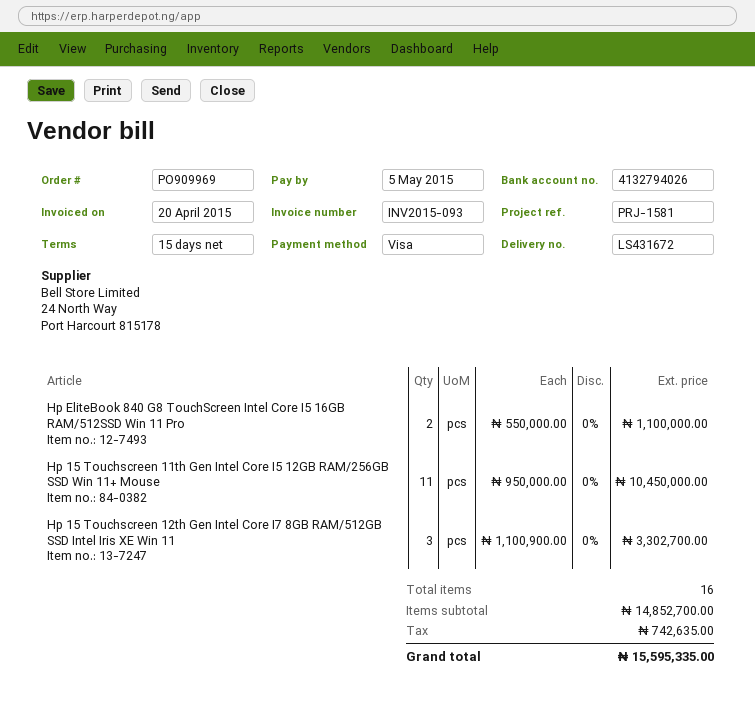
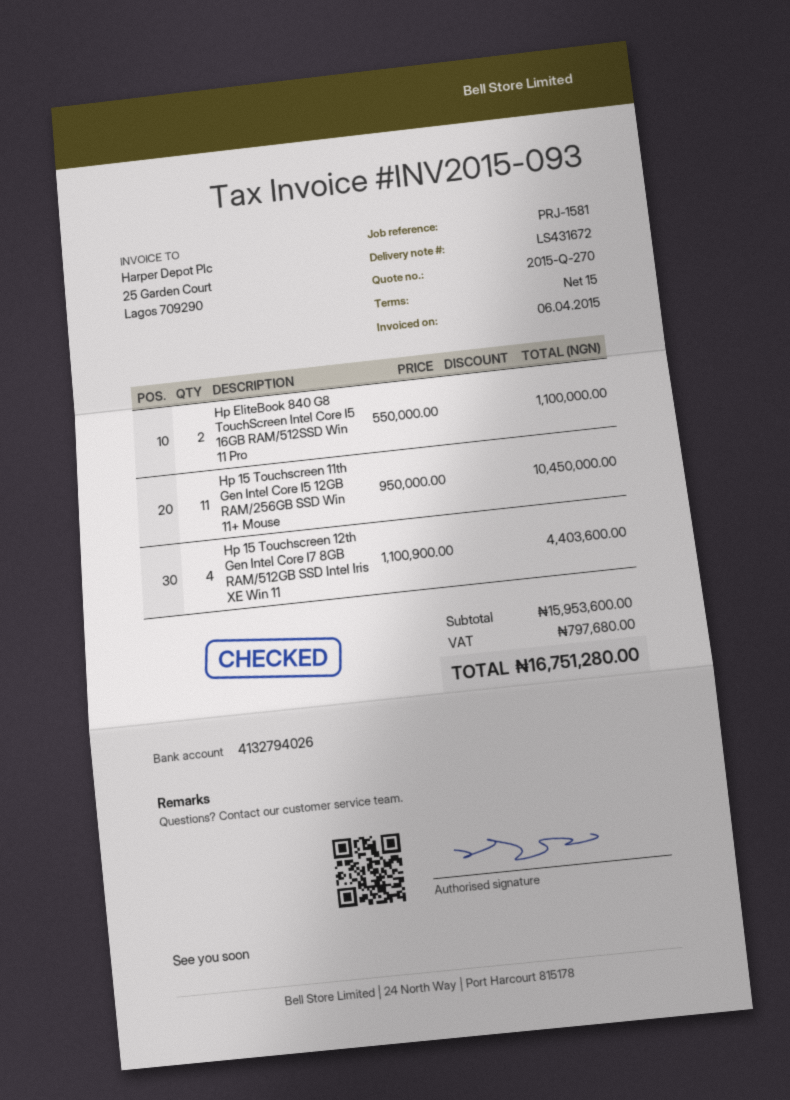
invoice date: 2015-04-20 -> 2015-04-06
Hp 15 Touchscreen 12th Gen Intel Core I7 8GB RAM/512GB SSD Intel Iris XE Win 11: 3 x 1100900.00 = 3302700.00 -> 4 x 1100900.00 = 4403600.00
subtotal: 14852700.00 -> 15953600.00
tax: 742635.00 -> 797680.00
total: 15595335.00 -> 16751280.00

